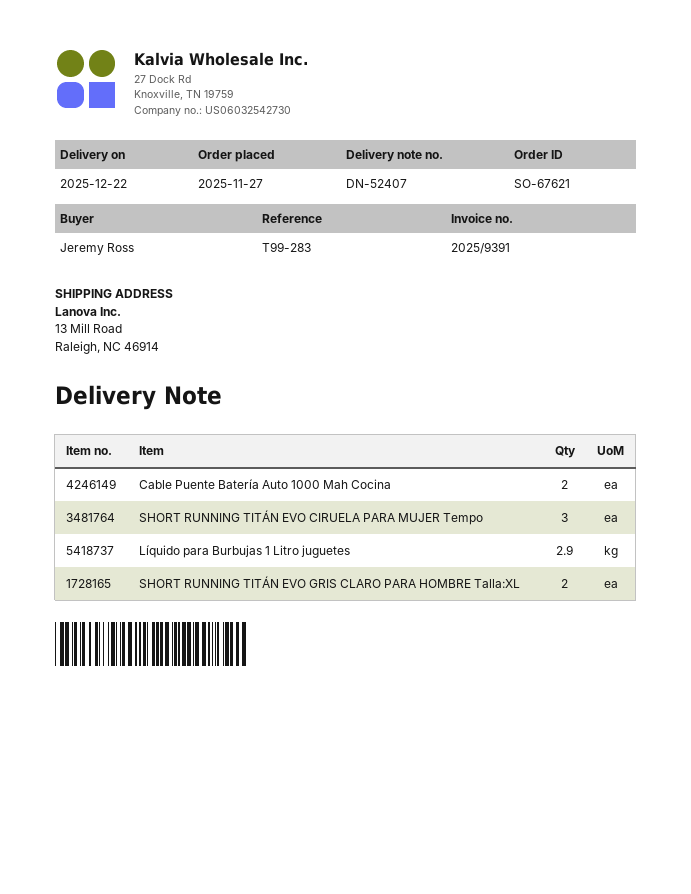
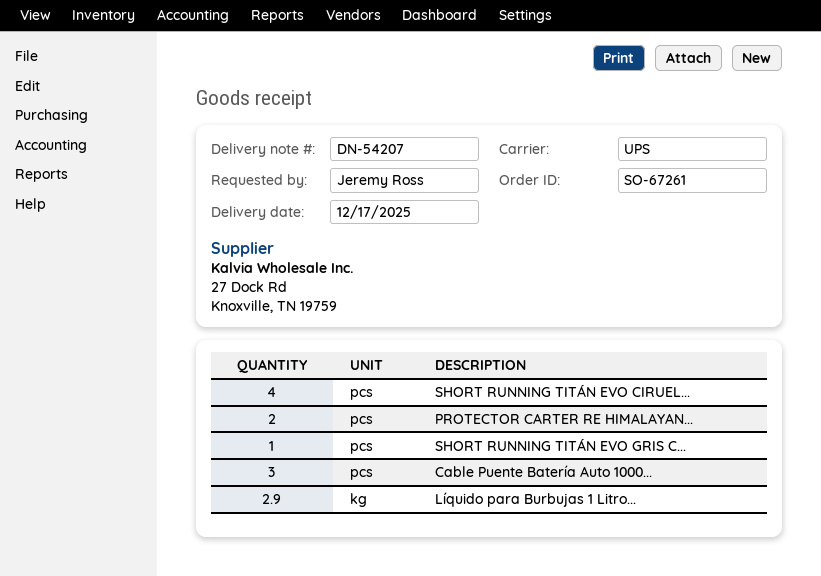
order number: SO-67621 -> SO-67261
delivery note number: DN-52407 -> DN-54207
delivery date: 2025-12-22 -> 2025-12-17
Cable Puente Batería Auto 1000 Mah Cocina: 2 -> 3
SHORT RUNNING TITÁN EVO CIRUELA PARA MUJER Tempo: 3 -> 4
SHORT RUNNING TITÁN EVO GRIS CLARO PARA HOMBRE Talla:XL: 2 -> 1
PROTECTOR CARTER RE HIMALAYAN...: none -> 2

